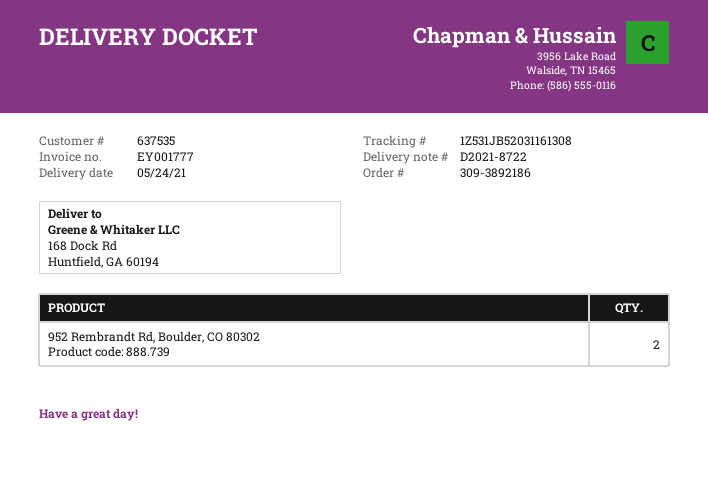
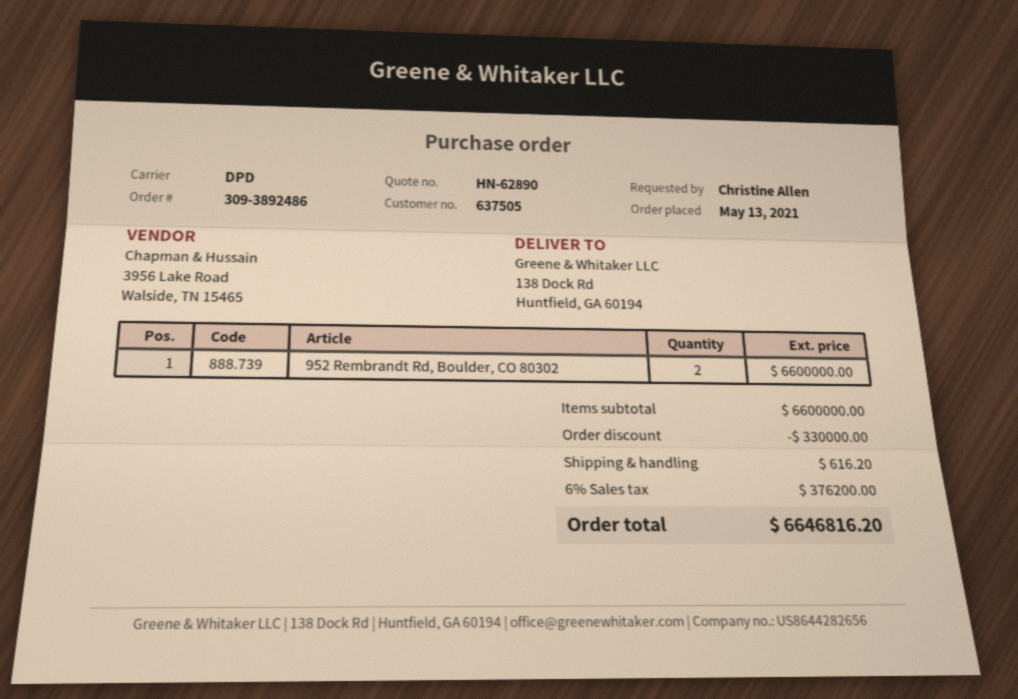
order number: 309-3892186 -> 309-3892486
customer number: 637535 -> 637505
ship to: 168 Dock Rd, Huntfield, GA 60194 -> 138 Dock Rd, Huntfield, GA 60194

